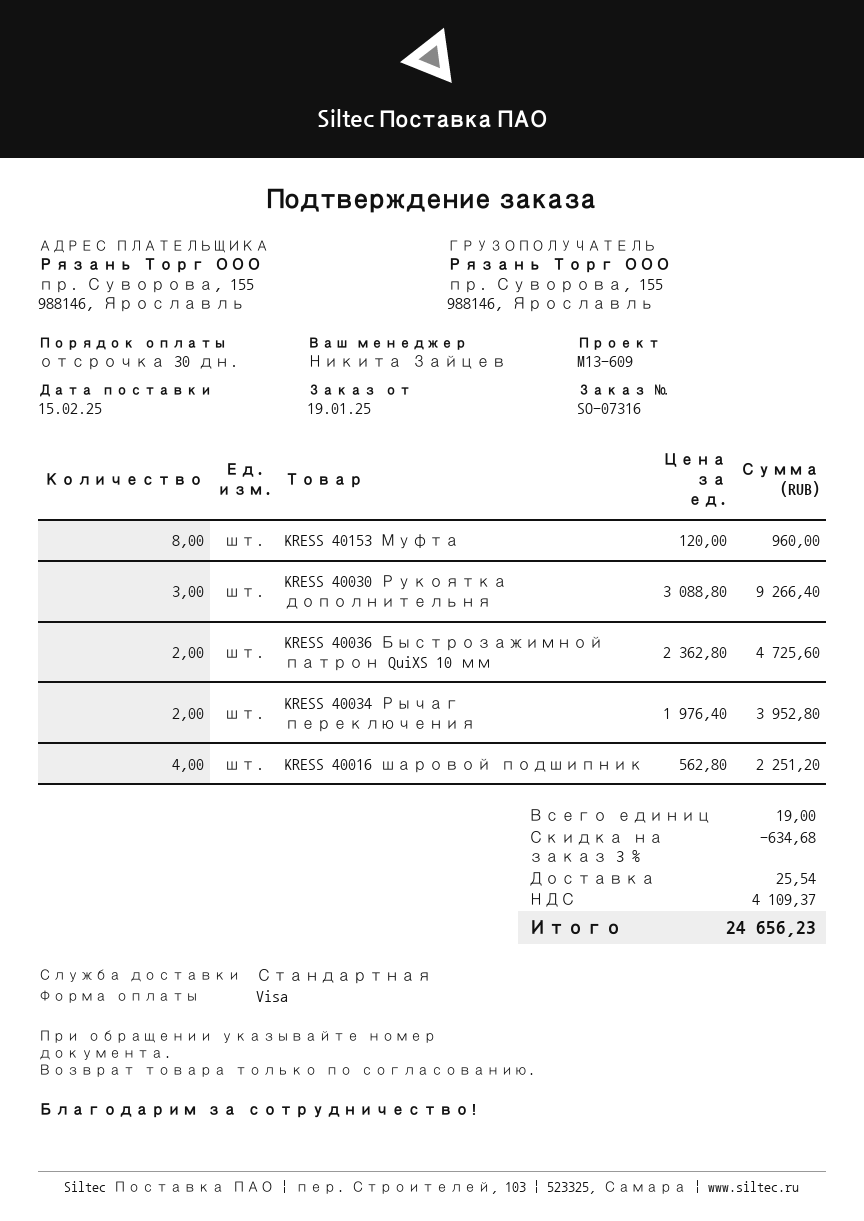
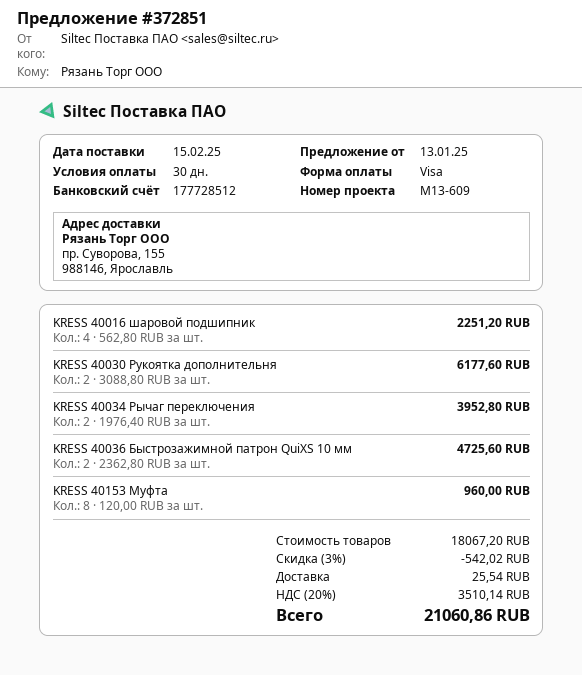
KRESS 40030 Рукоятка дополнительня: 3 x 3088.80 = 9266.40 -> 2 x 3088.80 = 6177.60
discount: 3% = 634.68 -> 3% = 542.02
tax: 4109.37 -> 3510.14
total: 24656.23 -> 21060.86

